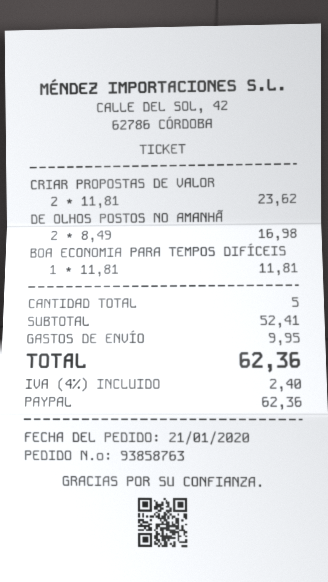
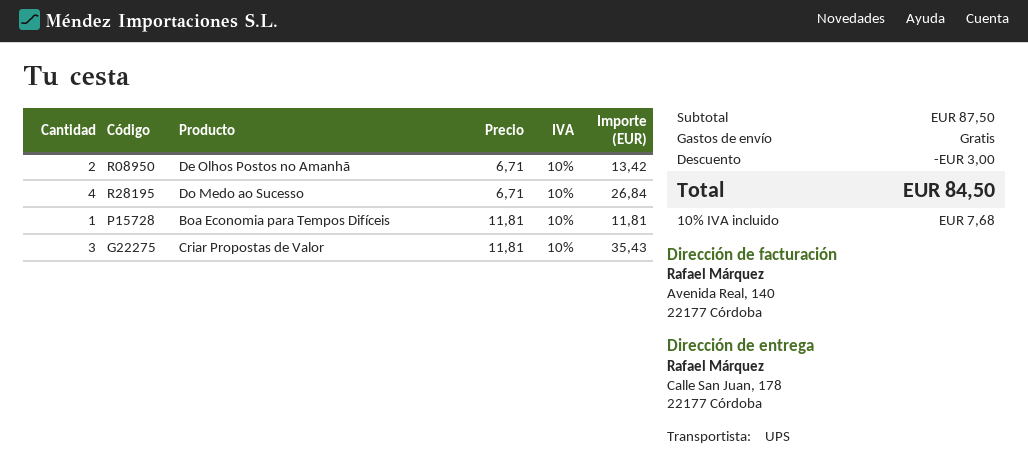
CRIAR PROPOSTAS DE VALOR: 2 x 11.81 = 23.62 -> 3 x 11.81 = 35.43
DE OLHOS POSTOS NO AMANHÃ: 2 x 8.49 = 16.98 -> 2 x 6.71 = 13.42
Do Medo ao Sucesso: none -> 4 x 6.71 = 26.84
subtotal: 52.41 -> 87.50
discount: none -> 3.00
shipping: 9.95 -> 0.00
tax: 4% = 2.40 -> 10% = 7.68
total: 62.36 -> 84.50

